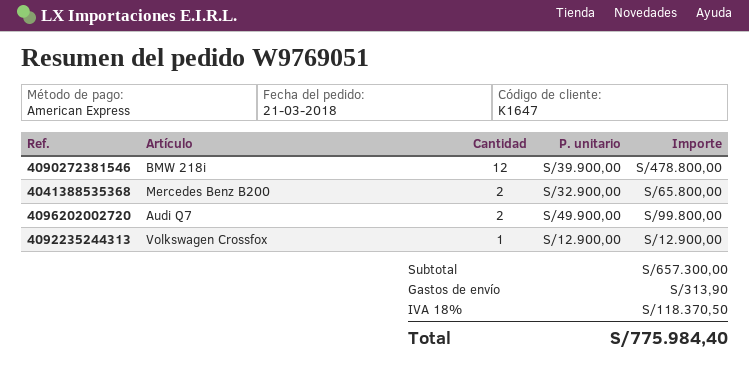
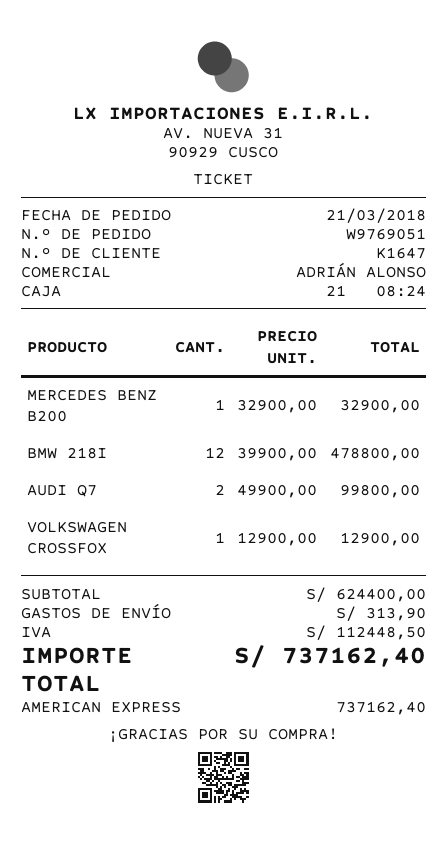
Mercedes Benz B200: 2 x 32900.00 = 65800.00 -> 1 x 32900.00 = 32900.00
subtotal: 657300.00 -> 624400.00
tax: 118370.50 -> 112448.50
total: 775984.40 -> 737162.40

